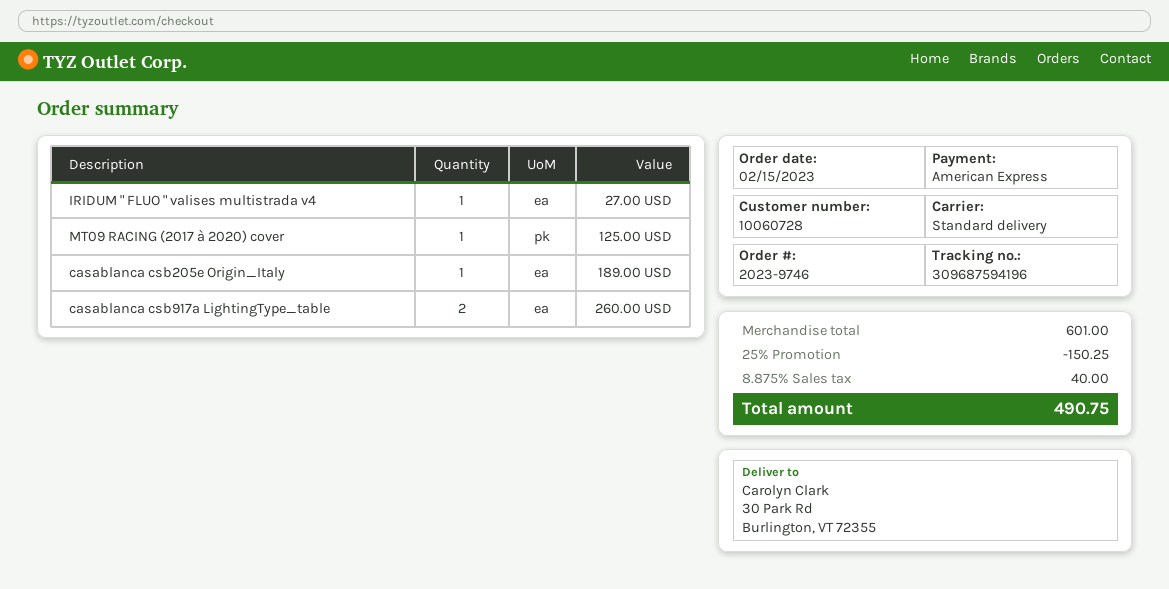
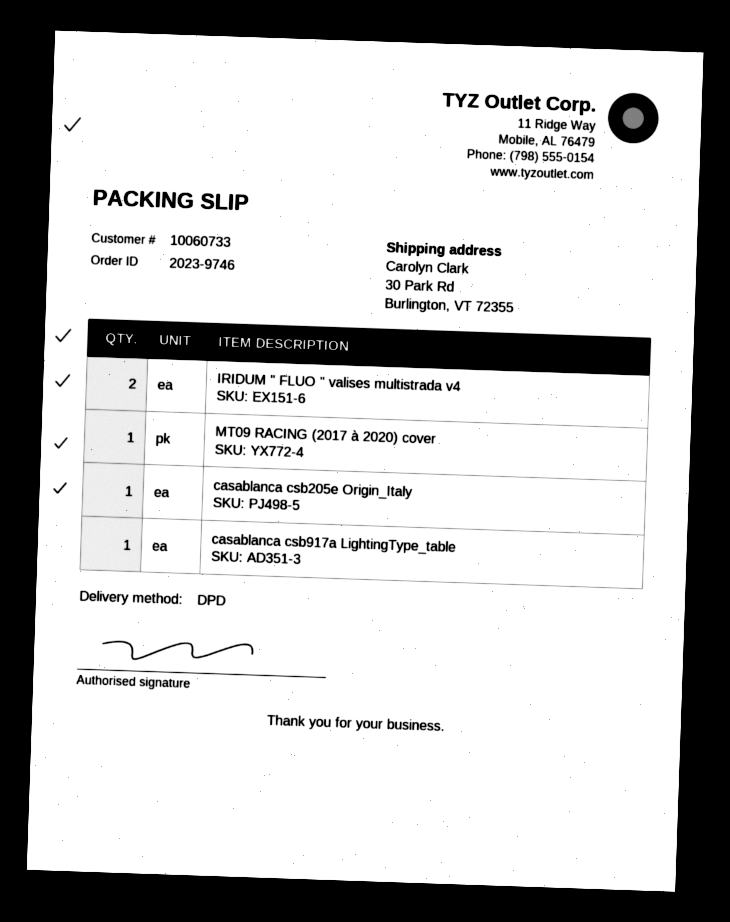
customer number: 10060728 -> 10060733
shipping method: standard -> DPD
IRIDUM " FLUO " valises multistrada v4: 1 -> 2
casablanca csb917a LightingType_table: 2 -> 1

